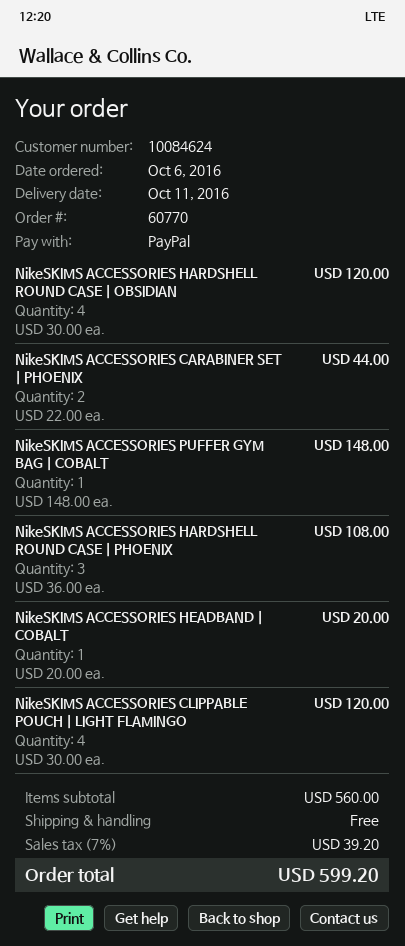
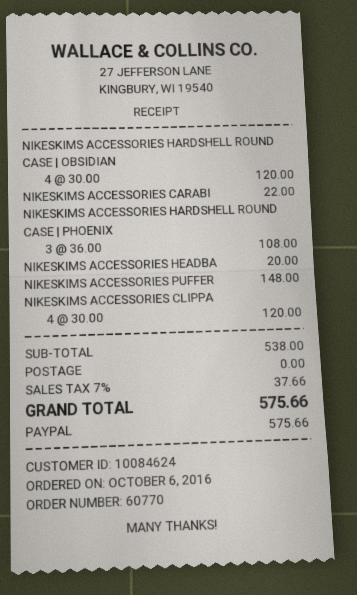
NikeSKIMS ACCESSORIES CARABINER SET | PHOENIX: 2 x 22.00 = 44.00 -> 1 x 22.00 = 22.00
subtotal: 560.00 -> 538.00
tax: 7% = 39.20 -> 7% = 37.66
total: 599.20 -> 575.66

